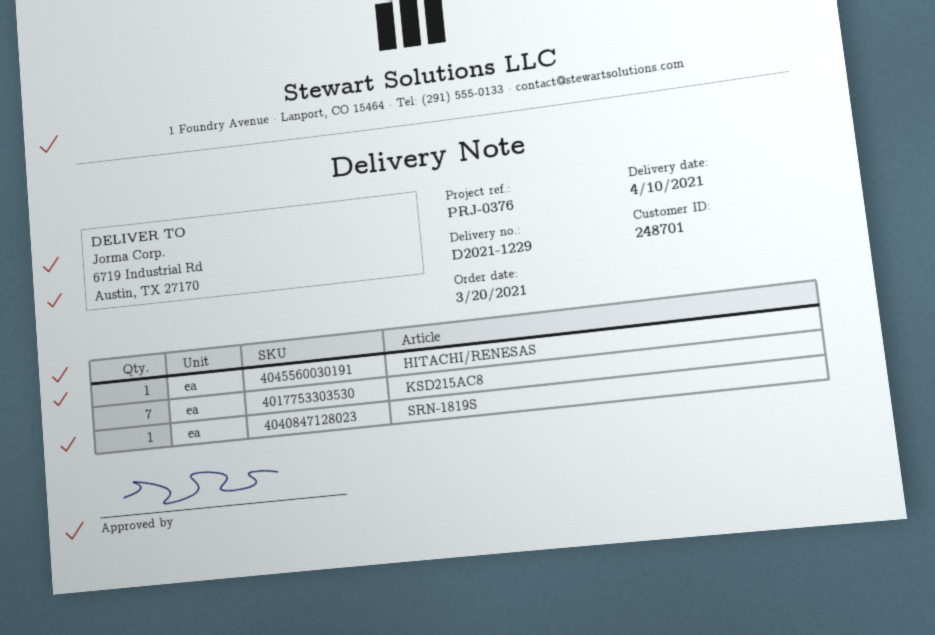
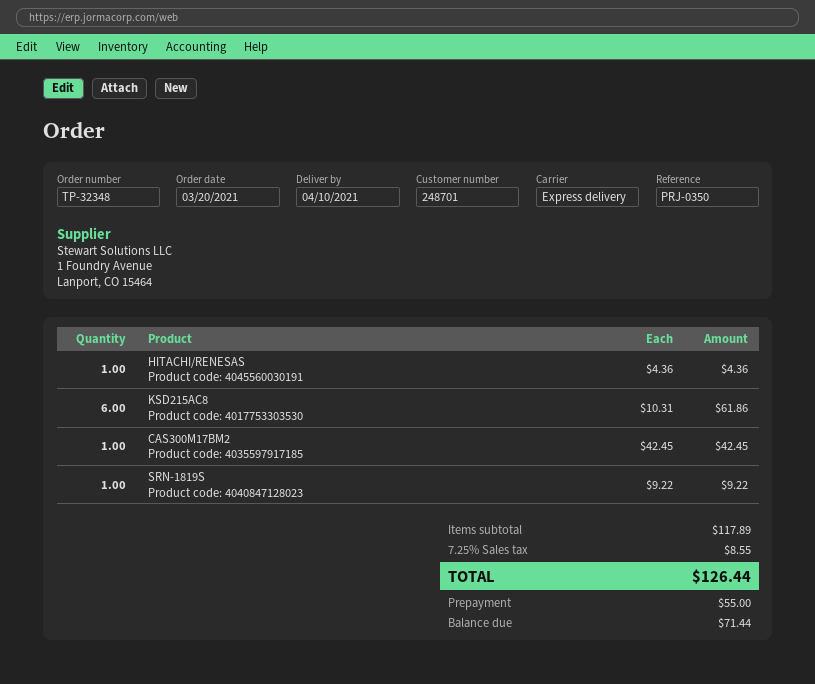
reference: PRJ-0376 -> PRJ-0350
KSD215AC8: 7 -> 6
CAS300M17BM2: none -> 1

